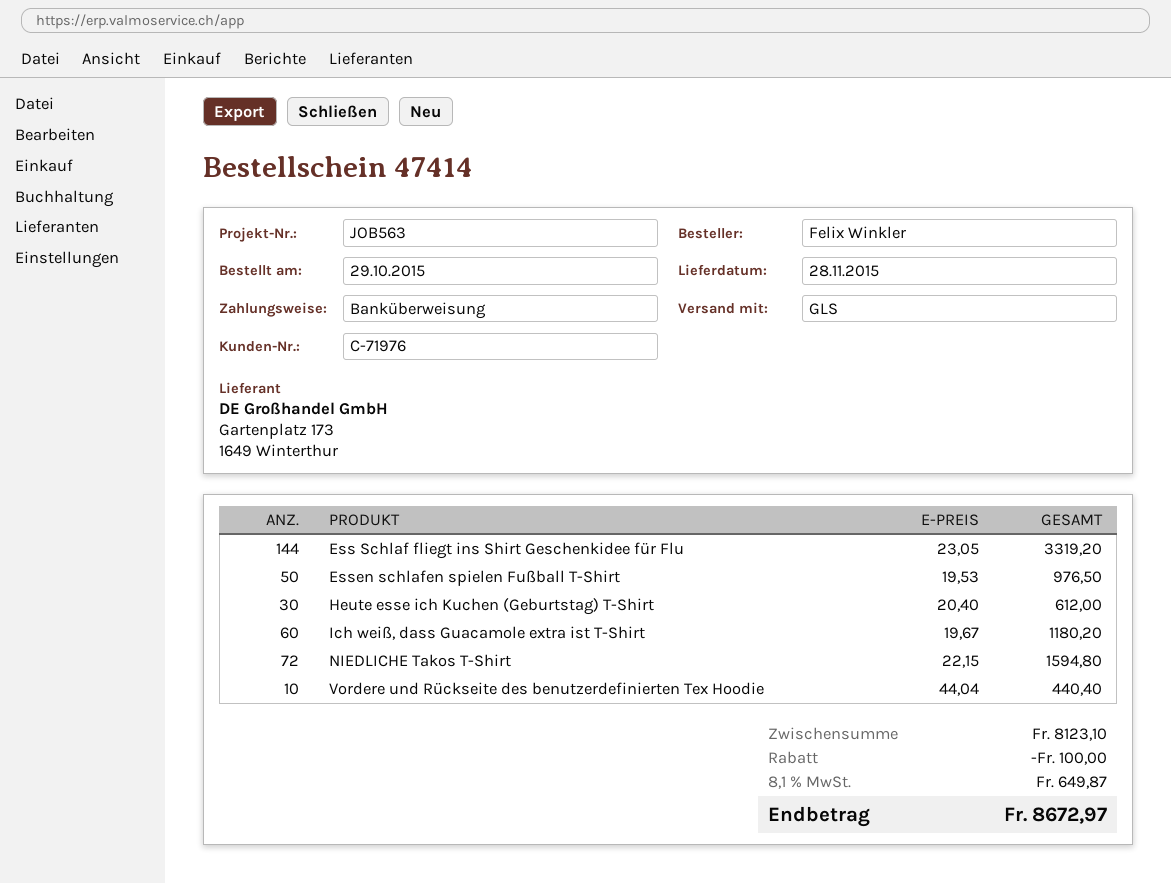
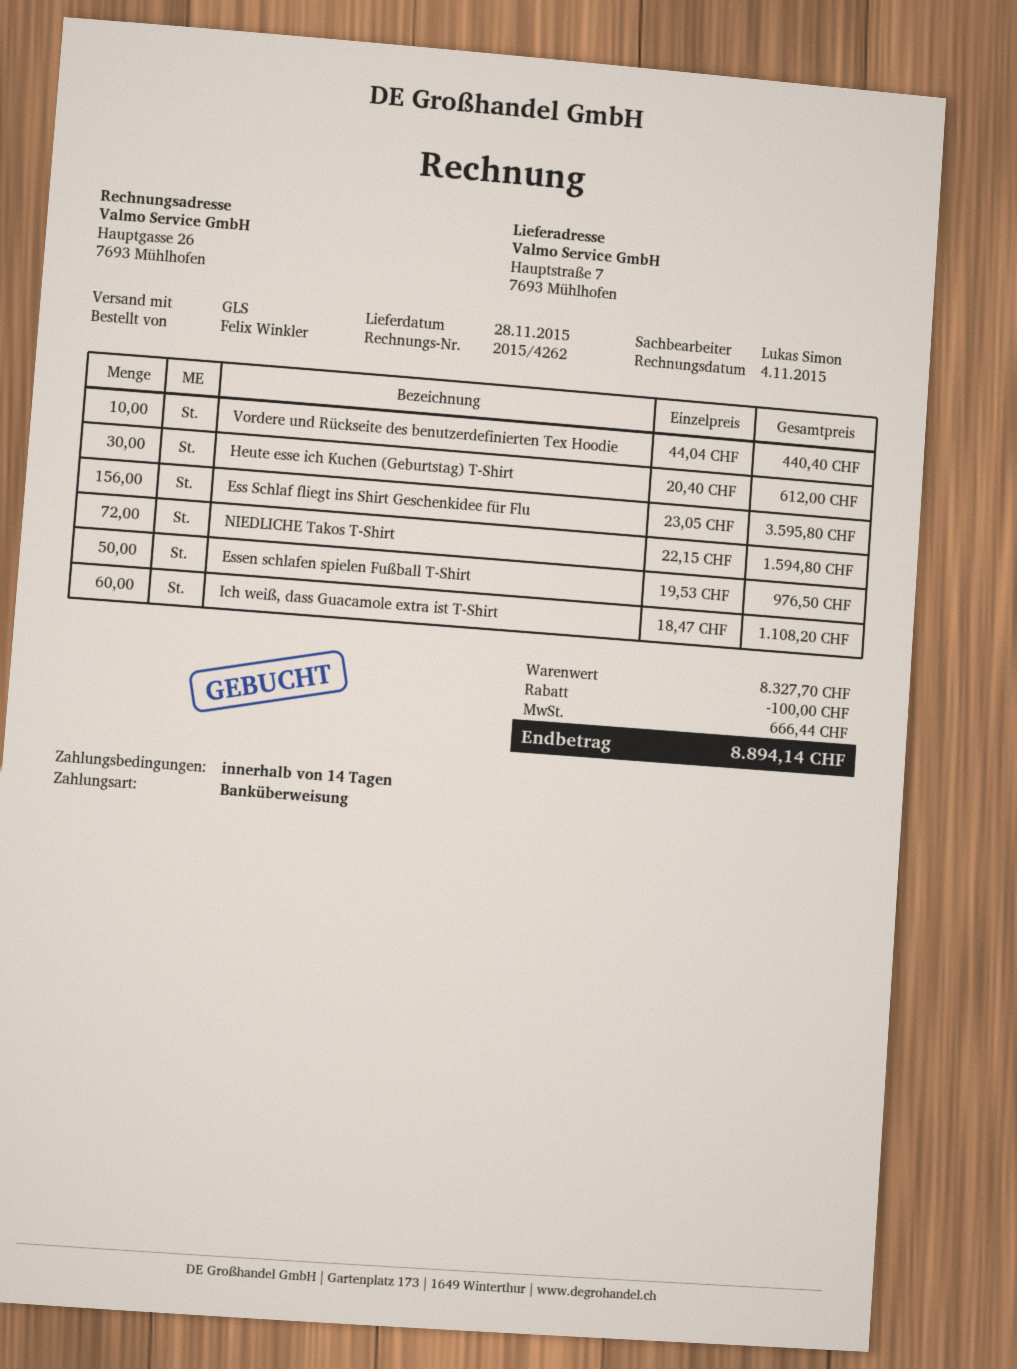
Ess Schlaf fliegt ins Shirt Geschenkidee für Flu: 144 x 23.05 = 3319.20 -> 156 x 23.05 = 3595.80
Ich weiß, dass Guacamole extra ist T-Shirt: 60 x 19.67 = 1180.20 -> 60 x 18.47 = 1108.20
subtotal: 8123.10 -> 8327.70
tax: 649.87 -> 666.44
total: 8672.97 -> 8894.14

